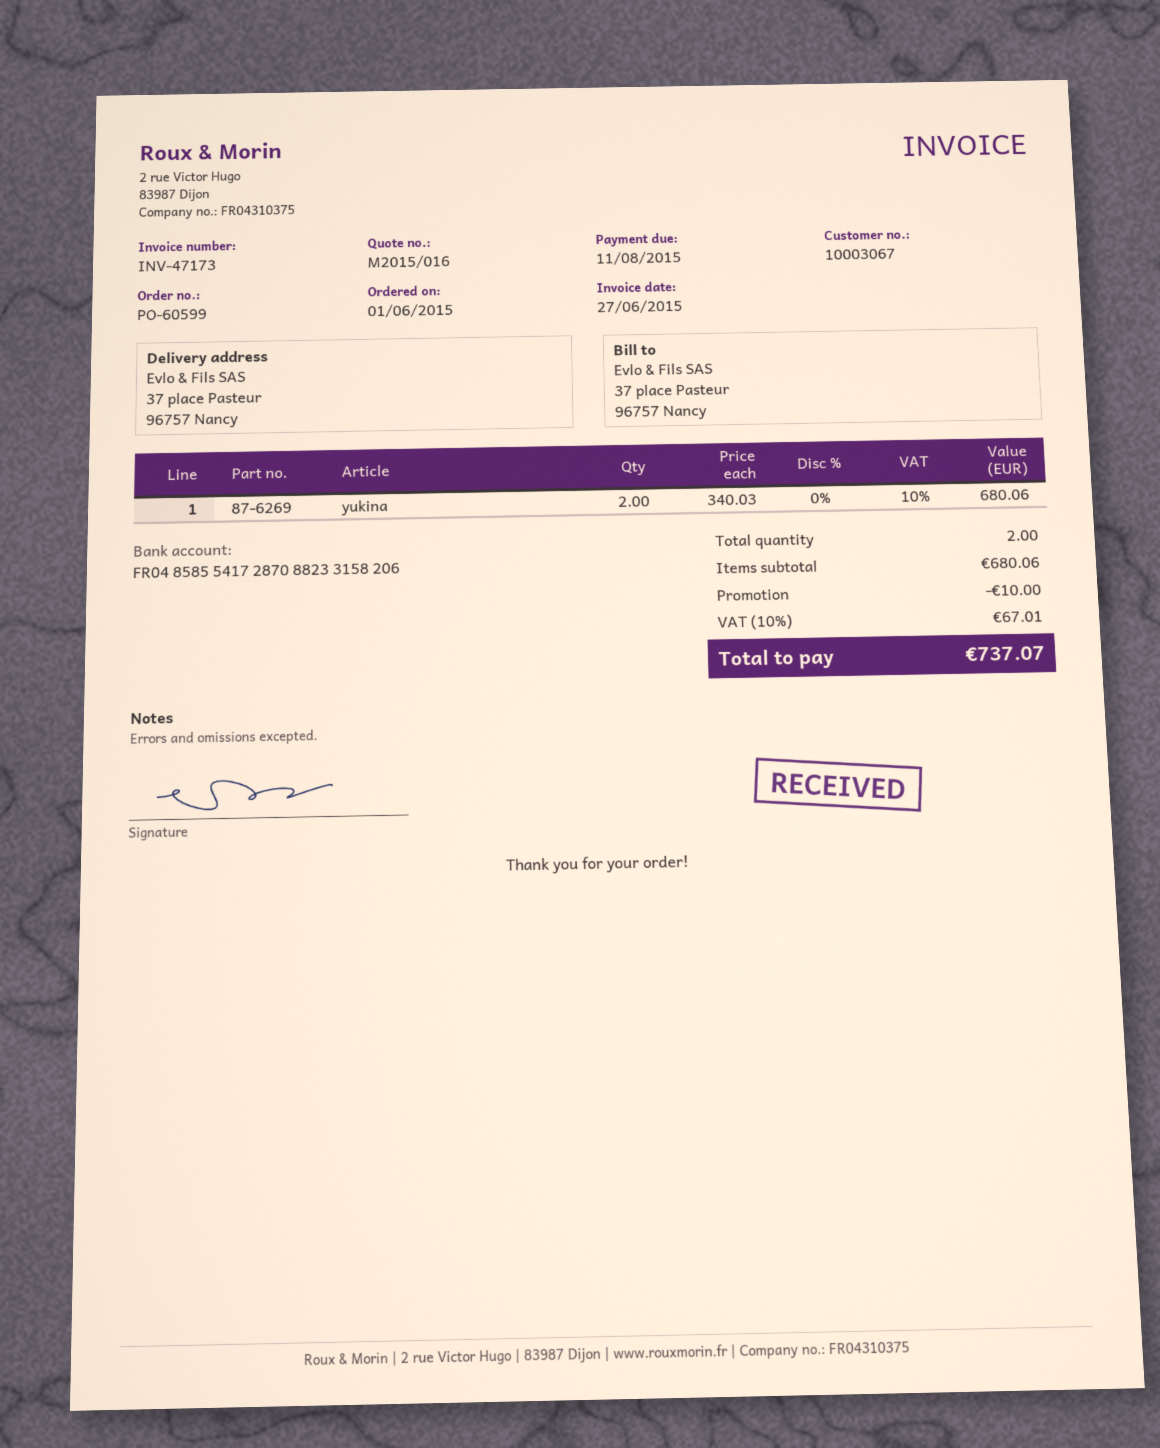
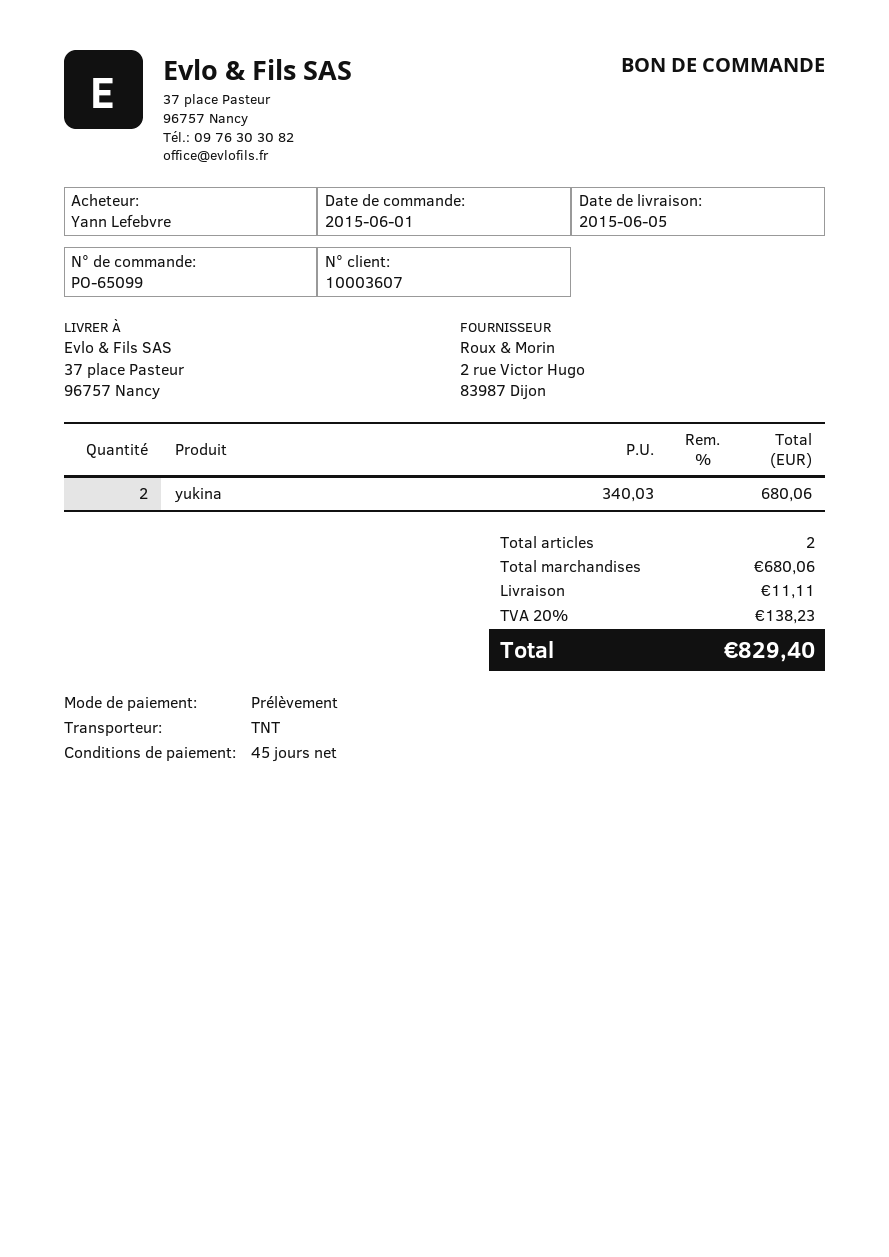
order number: PO-60599 -> PO-65099
customer number: 10003067 -> 10003607
discount: 10.00 -> none
shipping: none -> 11.11
tax: 10% = 67.01 -> 20% = 138.23
total: 737.07 -> 829.40

